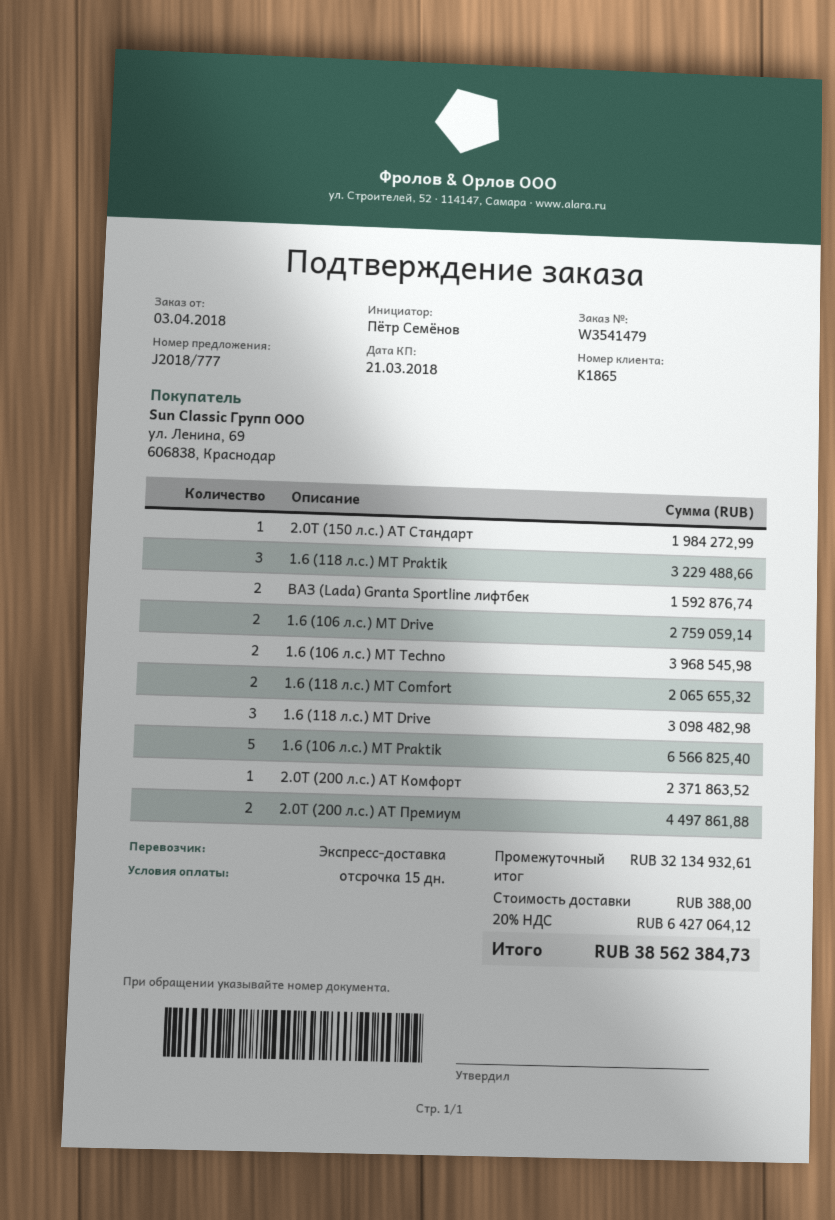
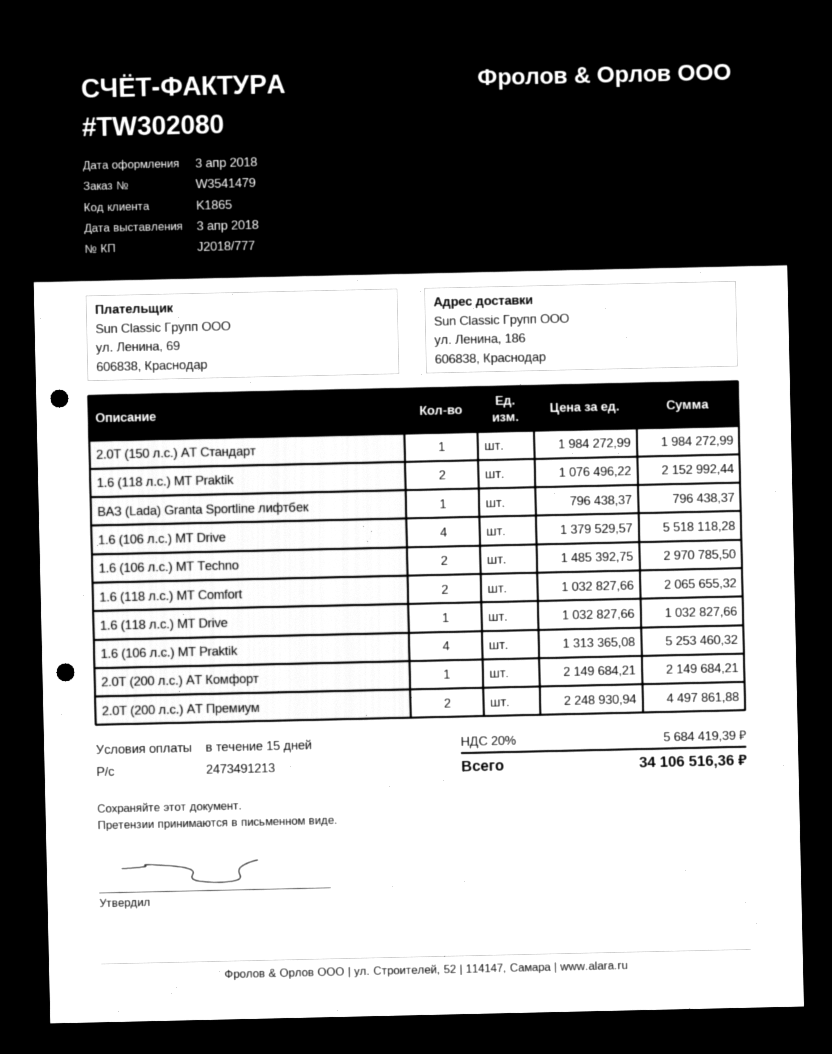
1.6 (118 л.с.) MT Praktik: 3 for 3229488.66 -> 2 for 2152992.44
ВАЗ (Lada) Granta Sportline лифтбек: 2 for 1592876.74 -> 1 for 796438.37
1.6 (106 л.с.) MT Drive: 2 for 2759059.14 -> 4 for 5518118.28
1.6 (106 л.с.) MT Techno: 2 for 3968545.98 -> 2 for 2970785.50
1.6 (118 л.с.) MT Drive: 3 for 3098482.98 -> 1 for 1032827.66
1.6 (106 л.с.) MT Praktik: 5 for 6566825.40 -> 4 for 5253460.32
2.0T (200 л.с.) AT Комфорт: 1 for 2371863.52 -> 1 for 2149684.21
shipping: 388.00 -> none
tax: 20% = 6427064.12 -> 20% = 5684419.39
total: 38562384.73 -> 34106516.36

